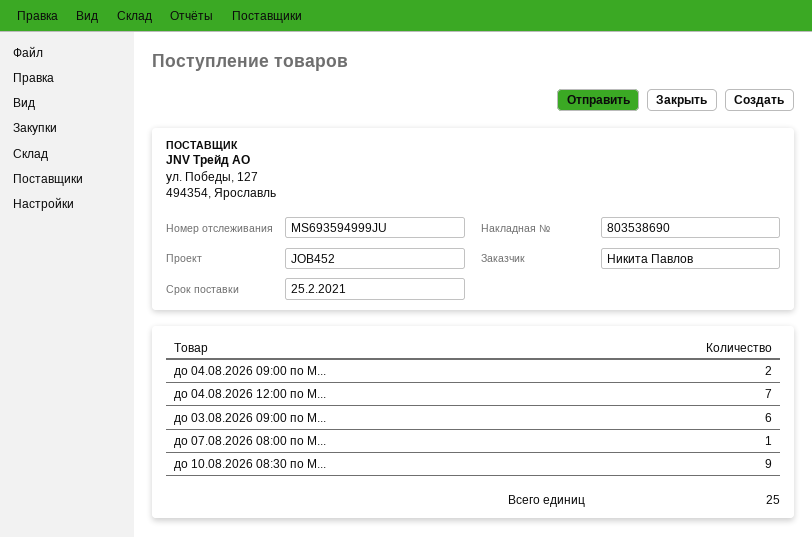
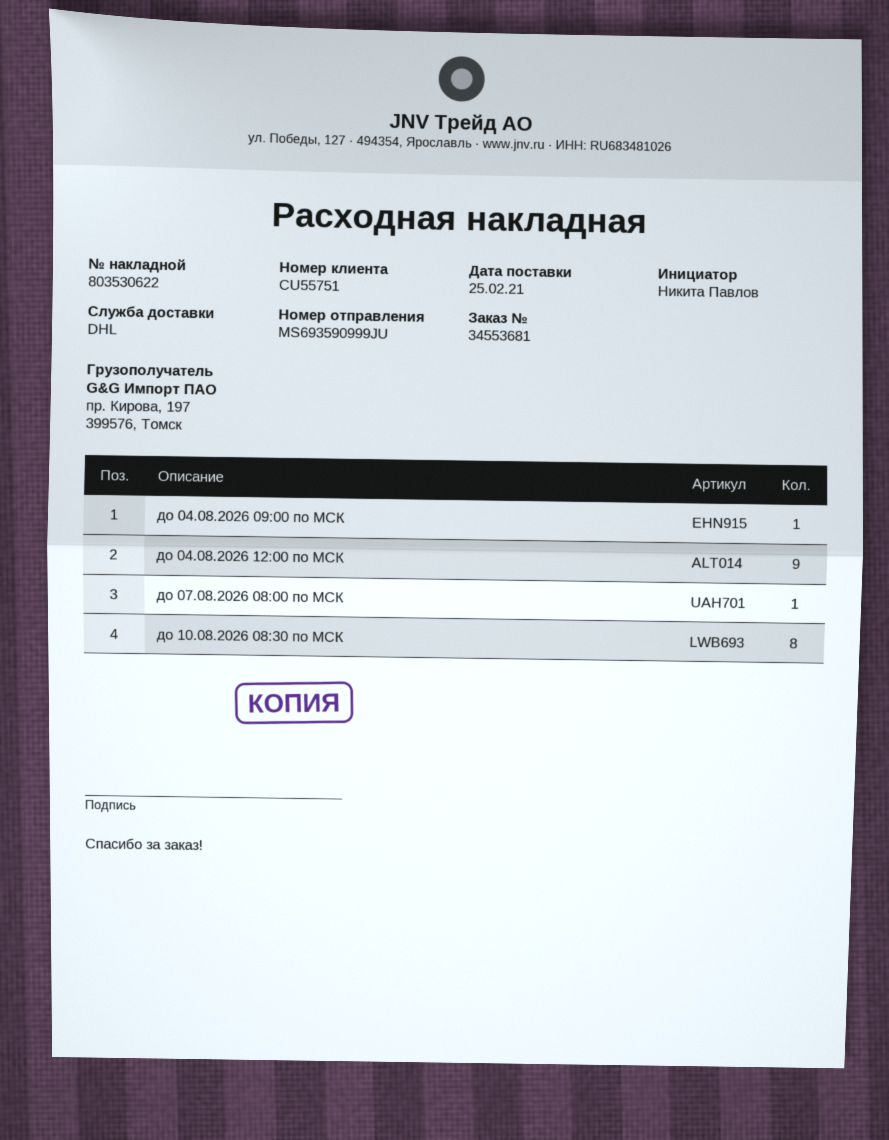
delivery note number: 803538690 -> 803530622
tracking number: MS693594999JU -> MS693590999JU
до 04.08.2026 09:00 по М...: 2 -> 1
до 04.08.2026 12:00 по М...: 7 -> 9
до 03.08.2026 09:00 по М...: 6 -> none
до 10.08.2026 08:30 по М...: 9 -> 8

